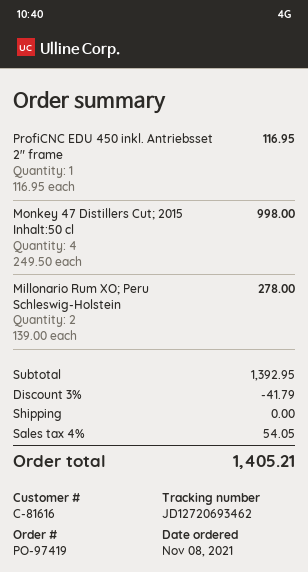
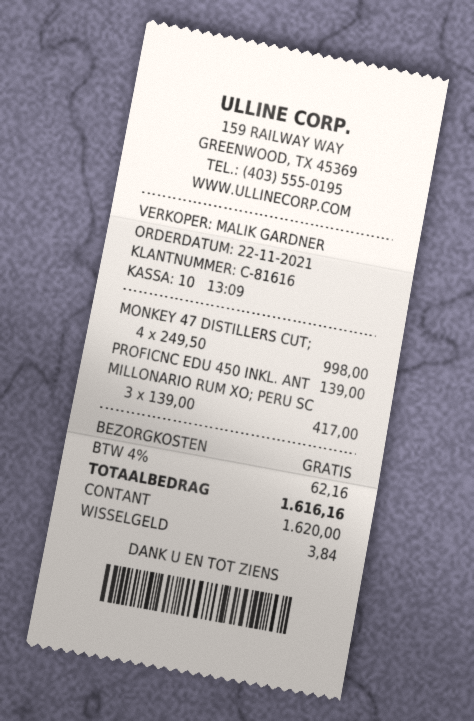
order date: 2021-11-08 -> 2021-11-22
ProfiCNC EDU 450 inkl. Antriebsset 2" frame: 1 x 116.95 = 116.95 -> 1 x 139.00 = 139.00
Millonario Rum XO; Peru Schleswig-Holstein: 2 x 139.00 = 278.00 -> 3 x 139.00 = 417.00
discount: 3% = 41.79 -> none
tax: 4% = 54.05 -> 4% = 62.16
total: 1405.21 -> 1616.16

